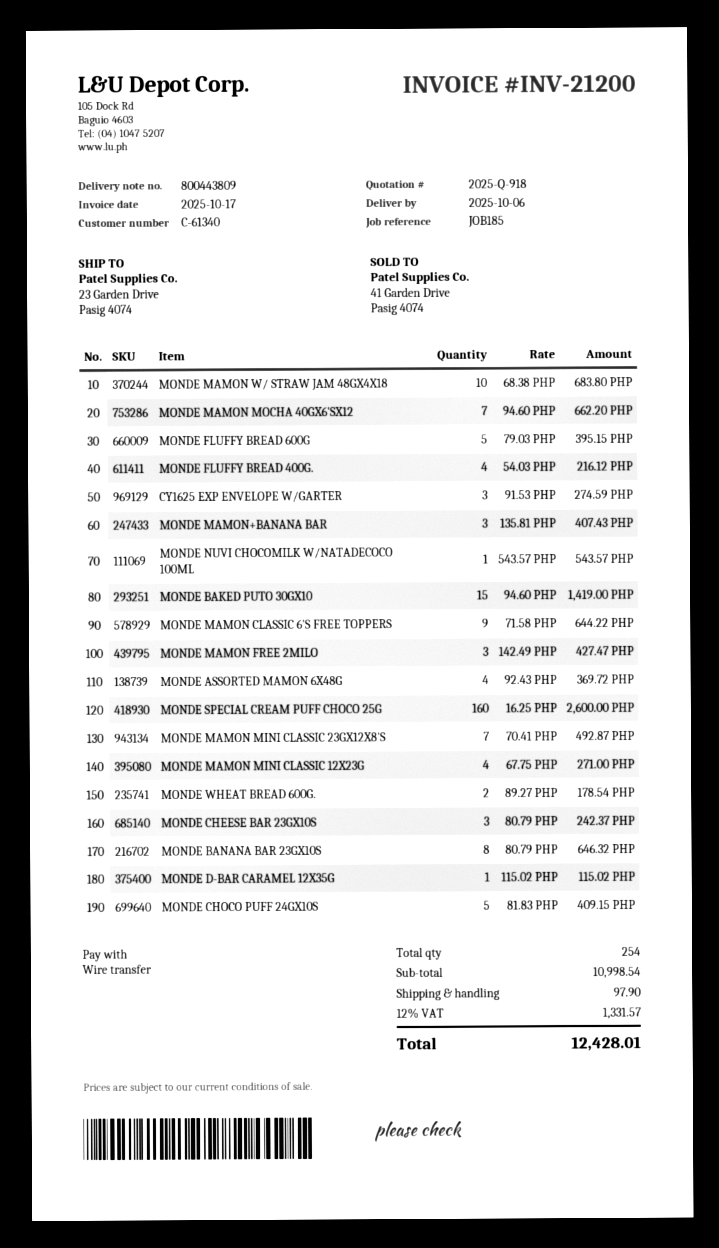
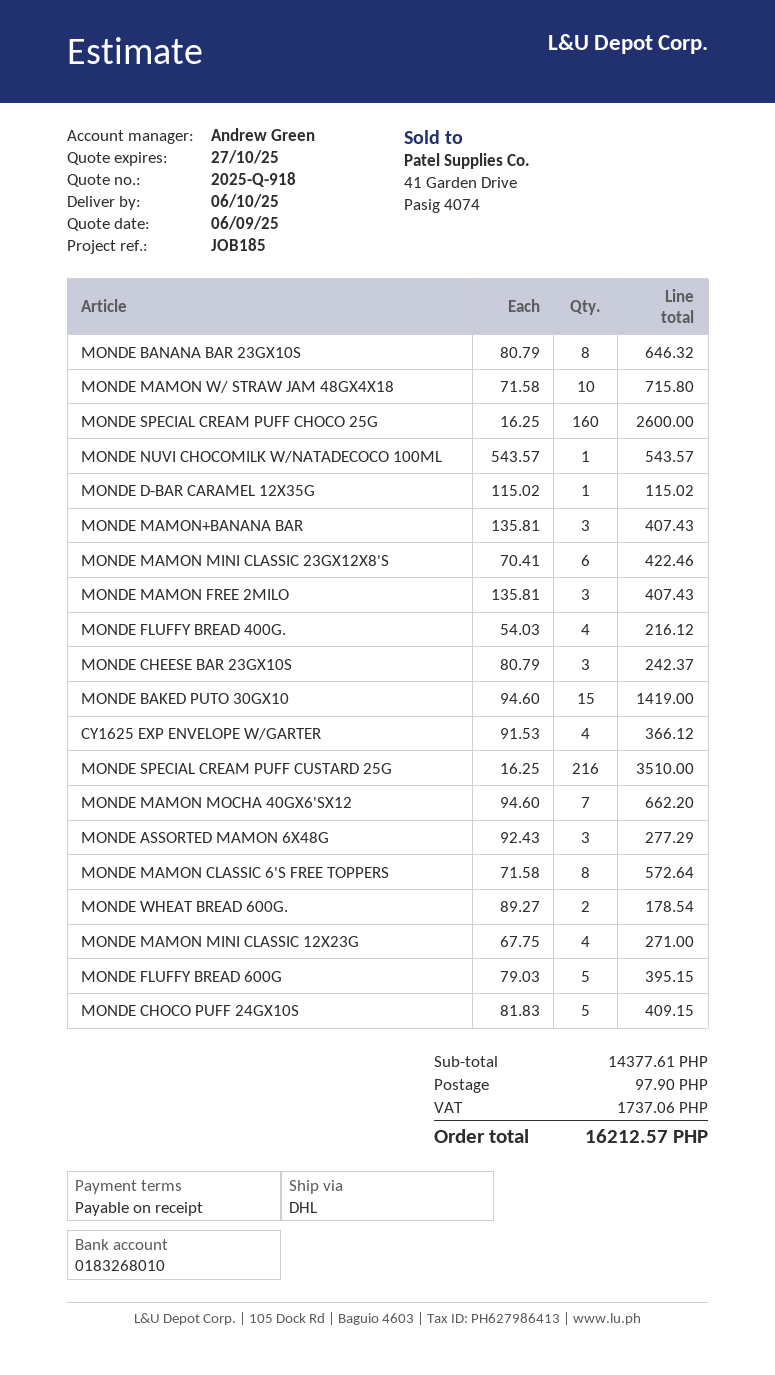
MONDE MAMON W/ STRAW JAM 48GX4X18: 10 x 68.38 = 683.80 -> 10 x 71.58 = 715.80
CY1625 EXP ENVELOPE W/GARTER: 3 x 91.53 = 274.59 -> 4 x 91.53 = 366.12
MONDE MAMON CLASSIC 6'S FREE TOPPERS: 9 x 71.58 = 644.22 -> 8 x 71.58 = 572.64
MONDE MAMON FREE 2MILO: 3 x 142.49 = 427.47 -> 3 x 135.81 = 407.43
MONDE ASSORTED MAMON 6X48G: 4 x 92.43 = 369.72 -> 3 x 92.43 = 277.29
MONDE MAMON MINI CLASSIC 23GX12X8'S: 7 x 70.41 = 492.87 -> 6 x 70.41 = 422.46
MONDE SPECIAL CREAM PUFF CUSTARD 25G: none -> 216 x 16.25 = 3510.00
subtotal: 10998.54 -> 14377.61
tax: 1331.57 -> 1737.06
total: 12428.01 -> 16212.57

